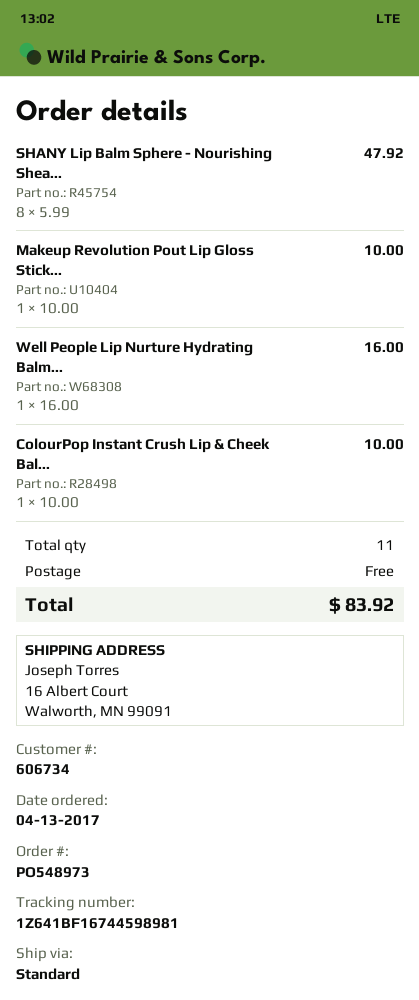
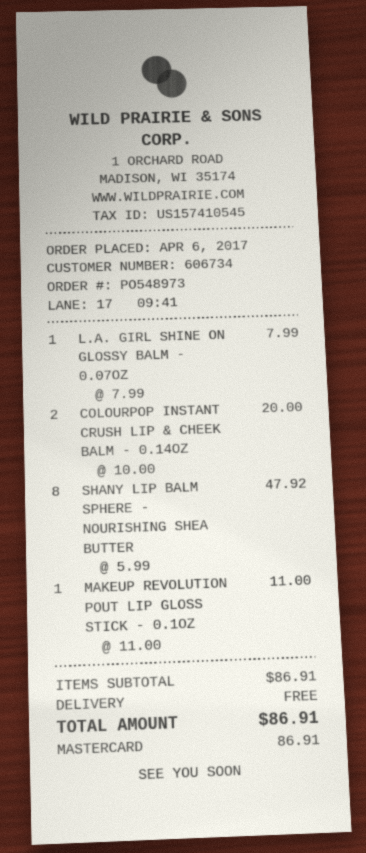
order date: 2017-04-13 -> 2017-04-06
Makeup Revolution Pout Lip Gloss Stick...: 1 x 10.00 = 10.00 -> 1 x 11.00 = 11.00
Well People Lip Nurture Hydrating Balm...: 1 x 16.00 = 16.00 -> none
ColourPop Instant Crush Lip & Cheek Bal...: 1 x 10.00 = 10.00 -> 2 x 10.00 = 20.00
L.A. GIRL SHINE ON GLOSSY BALM - 0.07OZ: none -> 1 x 7.99 = 7.99
total: 83.92 -> 86.91

